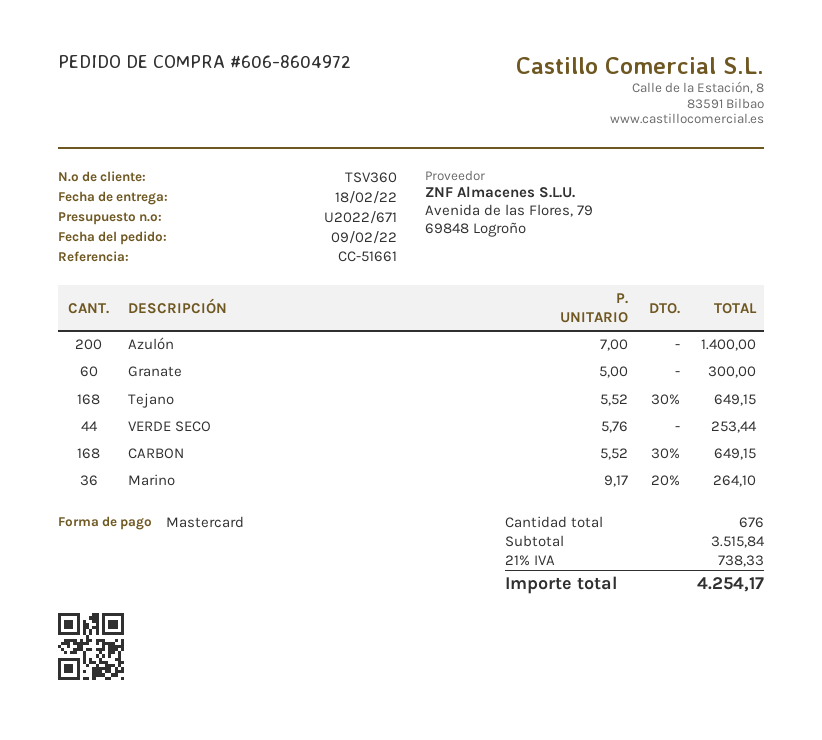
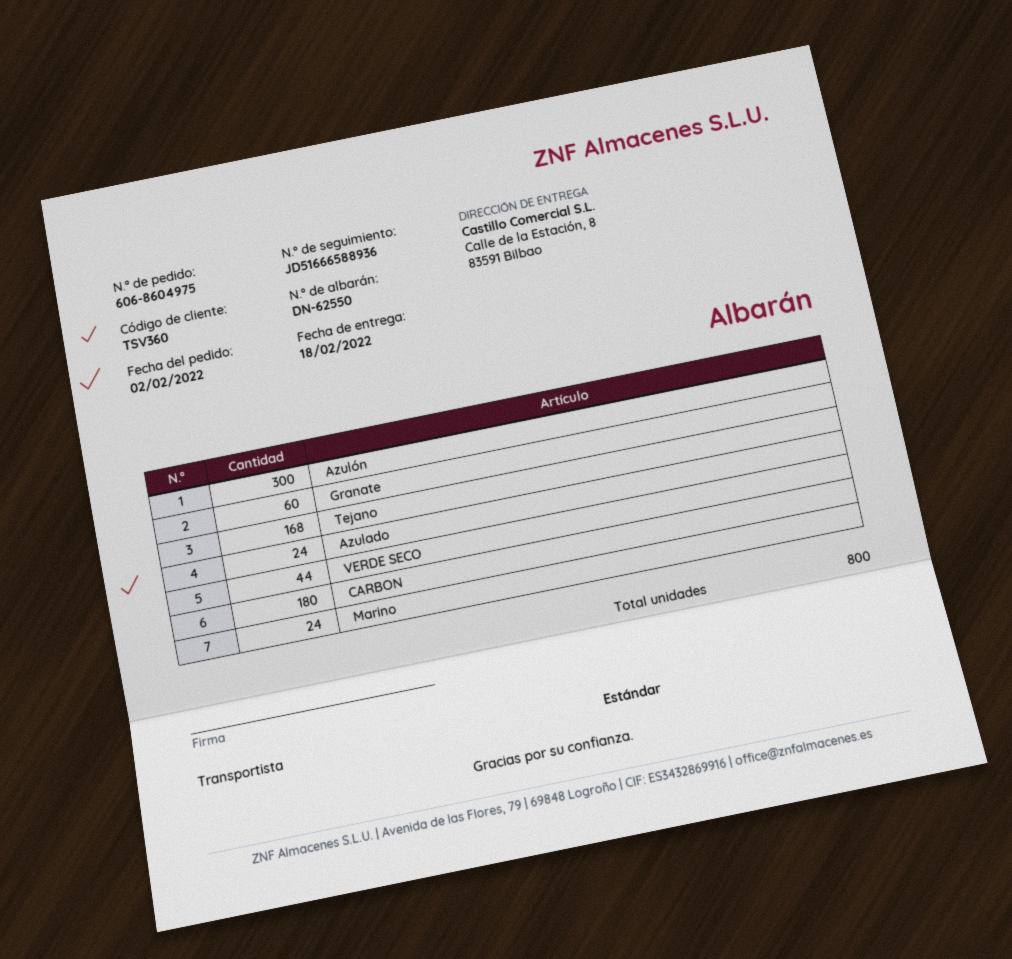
order number: 606-8604972 -> 606-8604975
order date: 2022-02-09 -> 2022-02-02
Azulón: 200 -> 300
CARBON: 168 -> 180
Marino: 36 -> 24
Azulado: none -> 24
total quantity: 676 -> 800

